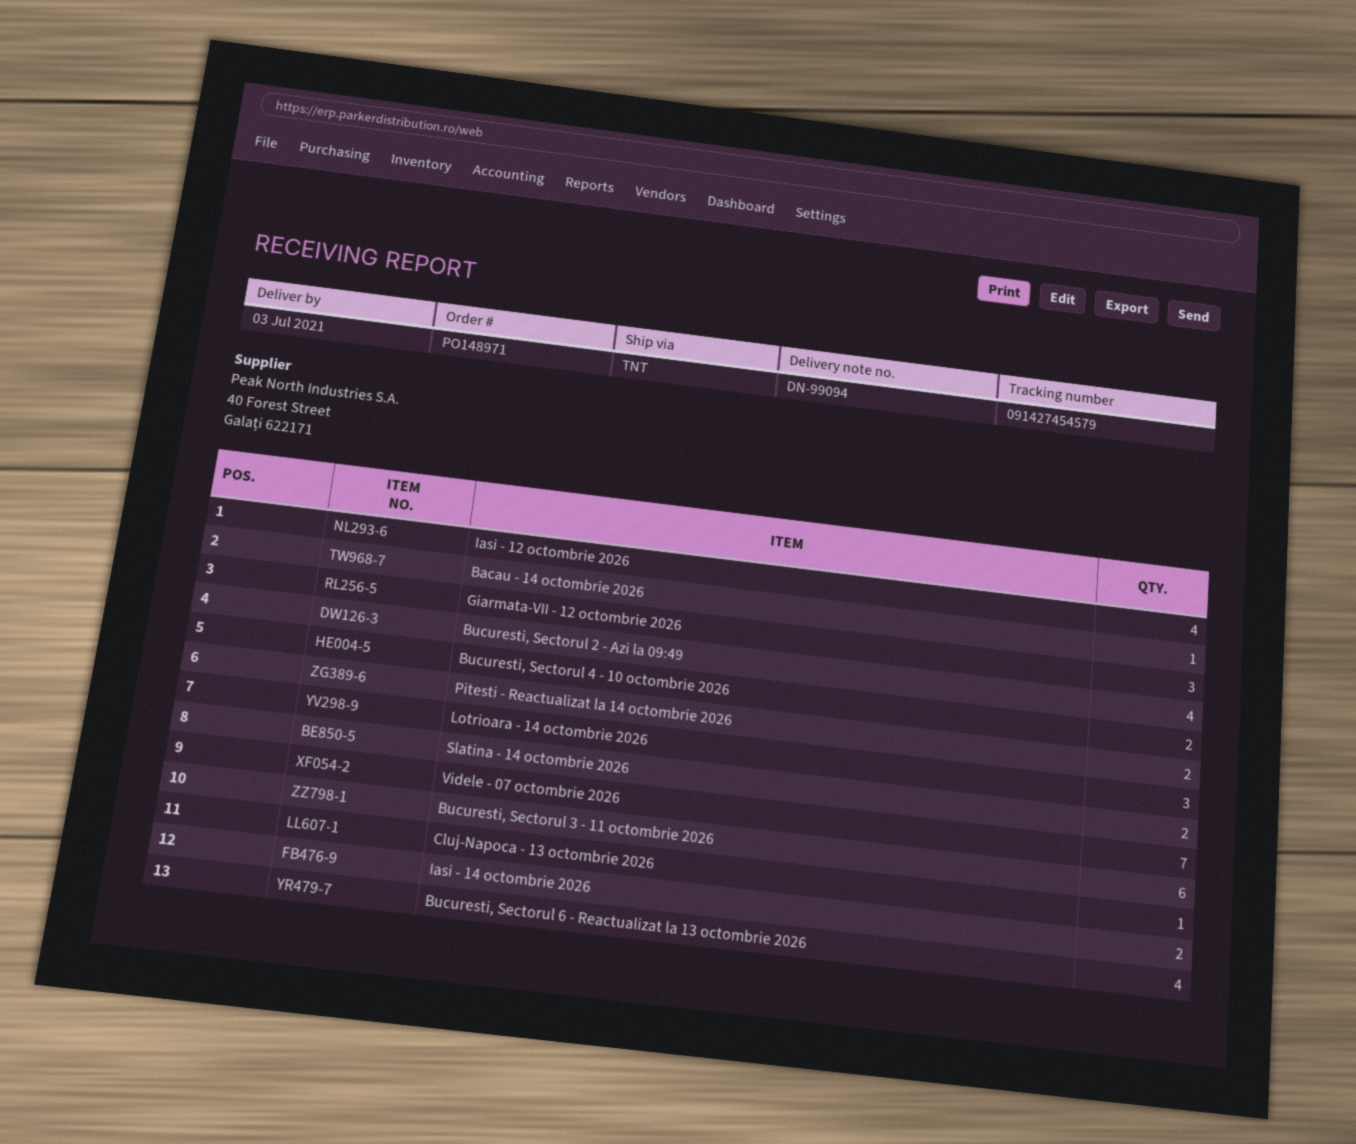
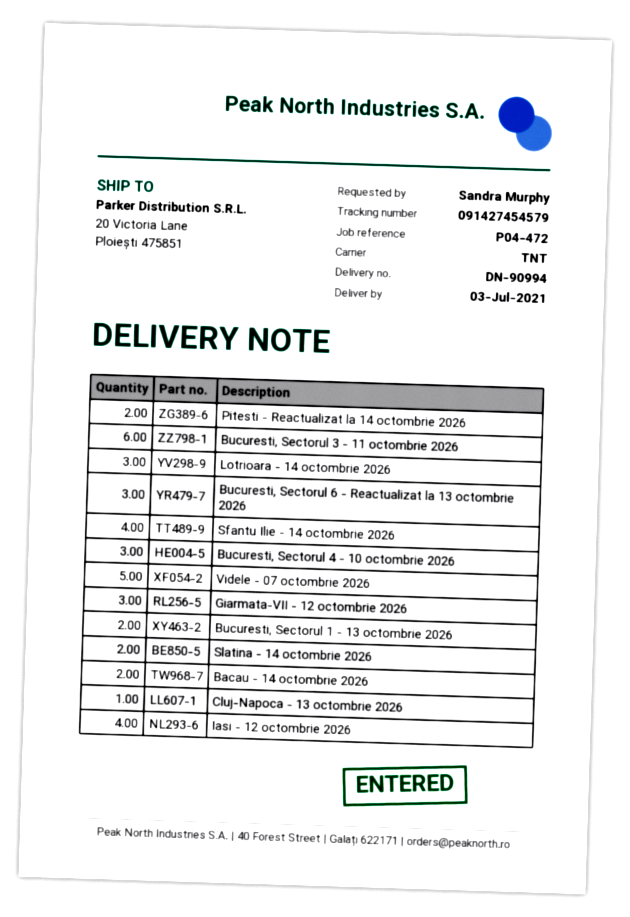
delivery note number: DN-99094 -> DN-90994
Bacau - 14 octombrie 2026: 1 -> 2
Bucuresti, Sectorul 2 - Azi la 09:49: 4 -> none
Bucuresti, Sectorul 4 - 10 octombrie 2026: 2 -> 3
Videle - 07 octombrie 2026: 7 -> 5
Iasi - 14 octombrie 2026: 2 -> none
Bucuresti, Sectorul 6 - Reactualizat la 13 octombrie 2026: 4 -> 3
Sfantu Ilie - 14 octombrie 2026: none -> 4
Bucuresti, Sectorul 1 - 13 octombrie 2026: none -> 2

